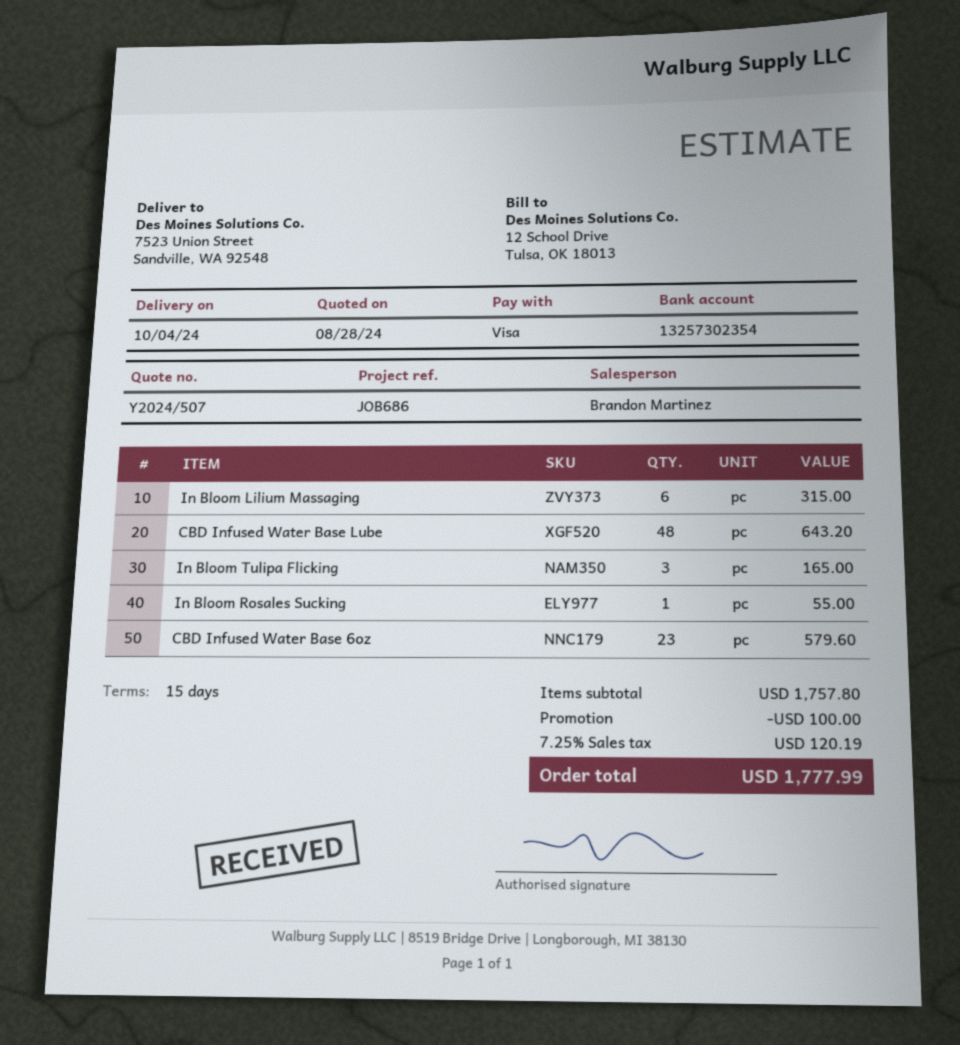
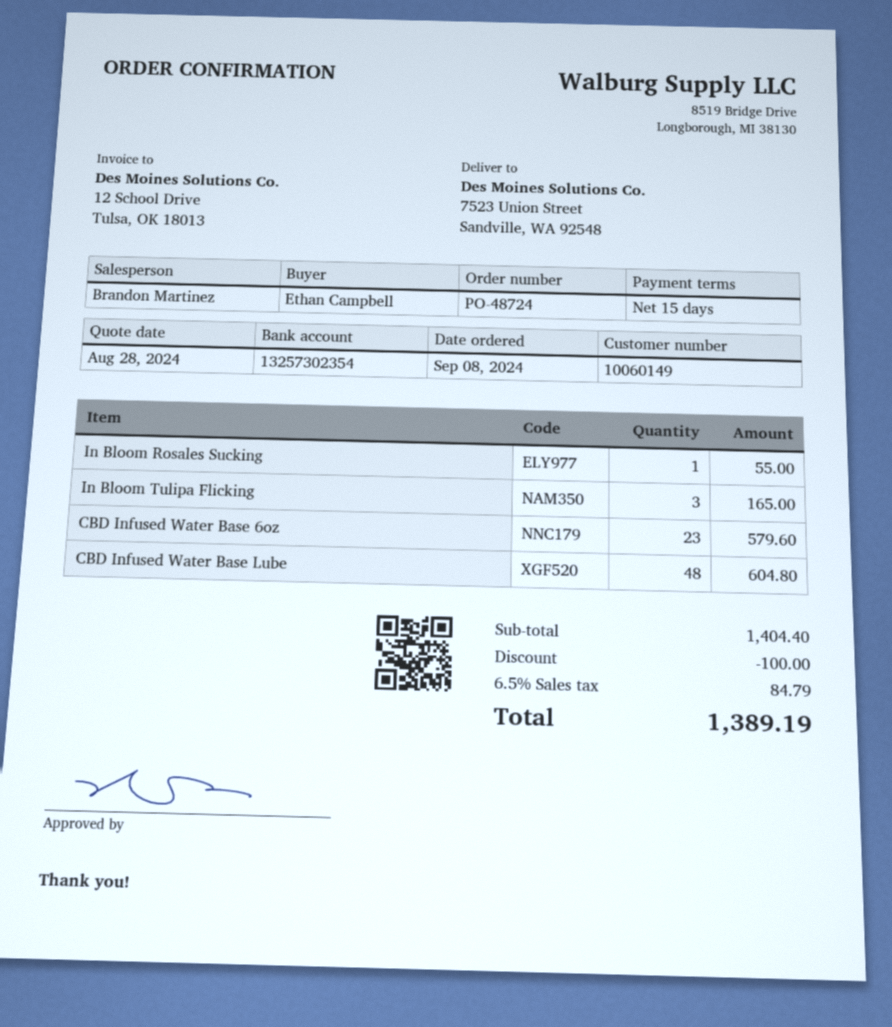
In Bloom Lilium Massaging: 6 for 315.00 -> none
CBD Infused Water Base Lube: 48 for 643.20 -> 48 for 604.80
subtotal: 1757.80 -> 1404.40
tax: 7.25% = 120.19 -> 6.5% = 84.79
total: 1777.99 -> 1389.19

